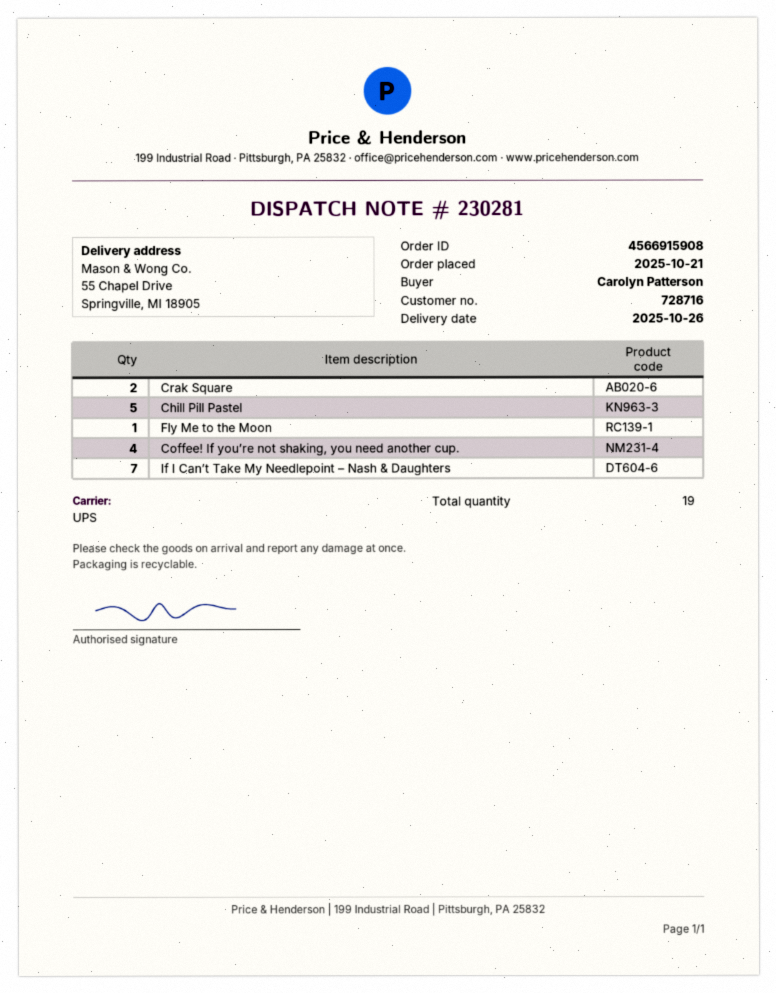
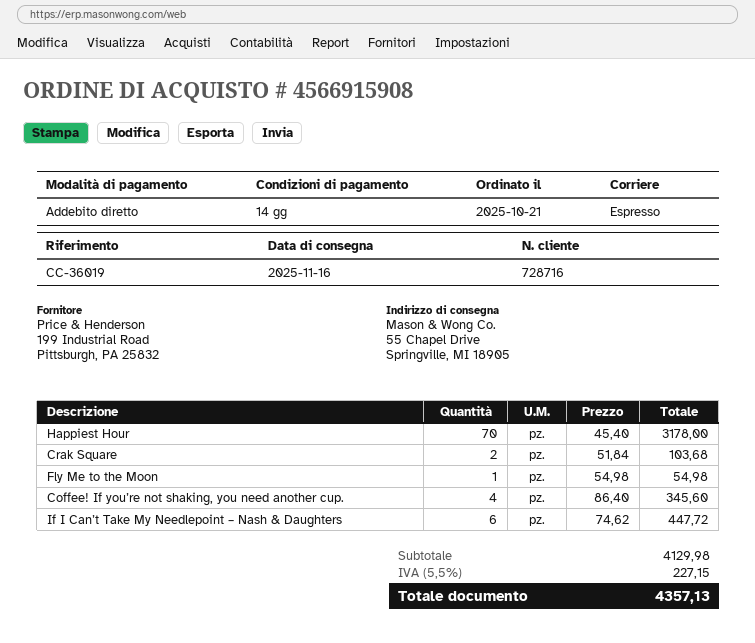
delivery date: 2025-10-26 -> 2025-11-16
shipping method: UPS -> express
Chill Pill Pastel: 5 -> none
If I Can’t Take My Needlepoint – Nash & Daughters: 7 -> 6
Happiest Hour: none -> 70

